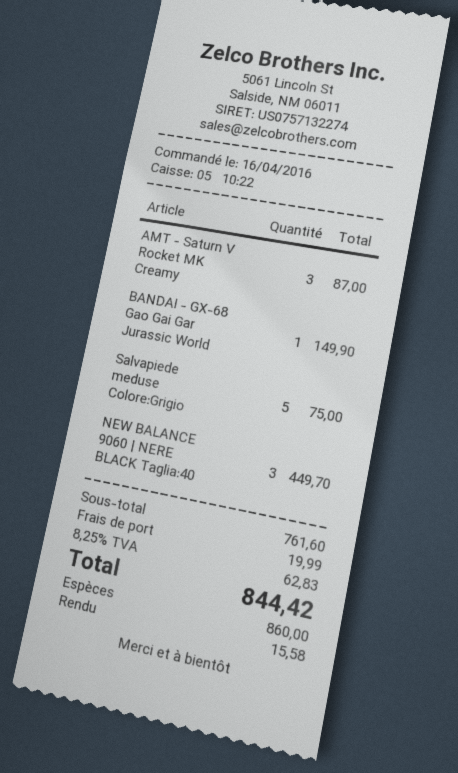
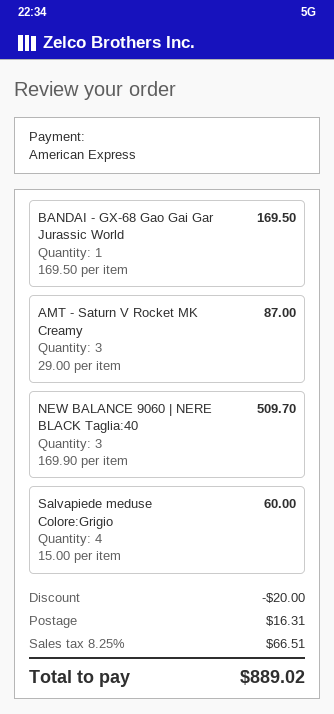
payment method: cash -> American Express
BANDAI - GX-68 Gao Gai Gar Jurassic World: 1 for 149.90 -> 1 for 169.50
Salvapiede meduse Colore:Grigio: 5 for 75.00 -> 4 for 60.00
NEW BALANCE 9060 | NERE BLACK Taglia:40: 3 for 449.70 -> 3 for 509.70
discount: none -> 20.00
shipping: 19.99 -> 16.31
tax: 8.25% = 62.83 -> 8.25% = 66.51
total: 844.42 -> 889.02

